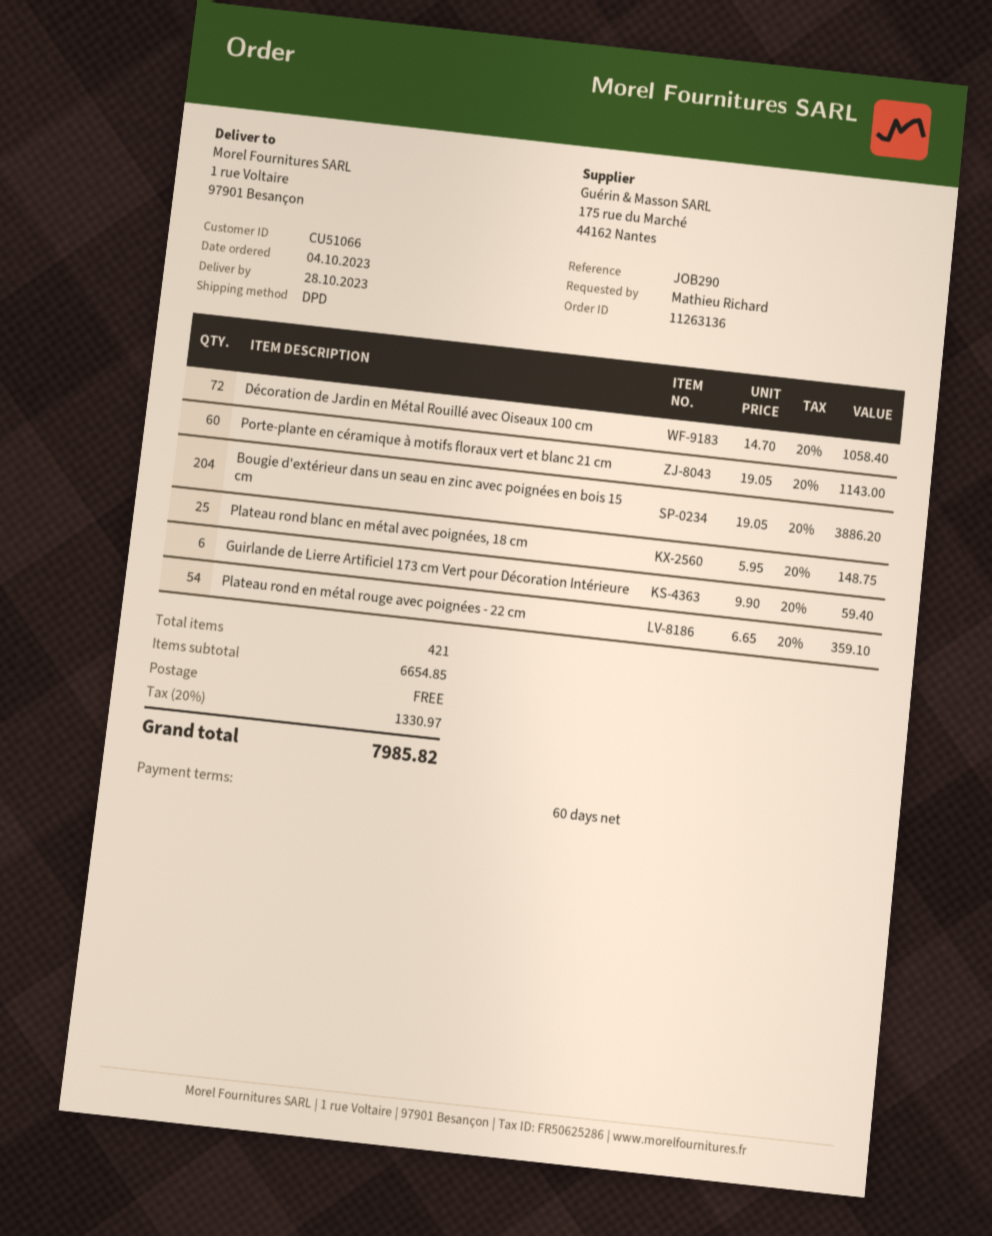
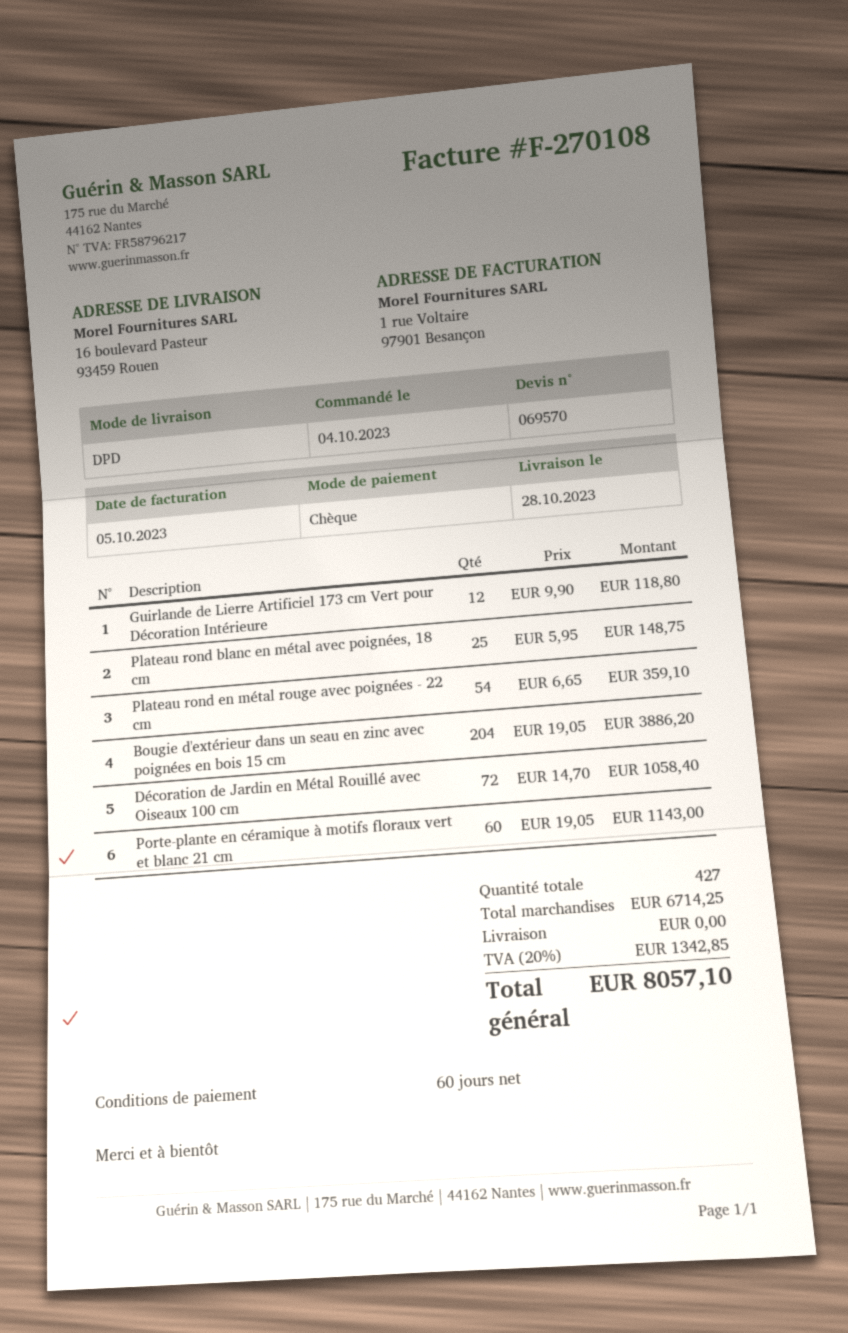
ship to: 1 rue Voltaire, 97901 Besançon -> 16 boulevard Pasteur, 93459 Rouen
Guirlande de Lierre Artificiel 173 cm Vert pour Décoration Intérieure: 6 x 9.90 = 59.40 -> 12 x 9.90 = 118.80
total quantity: 421 -> 427
subtotal: 6654.85 -> 6714.25
tax: 20% = 1330.97 -> 20% = 1342.85
total: 7985.82 -> 8057.10

